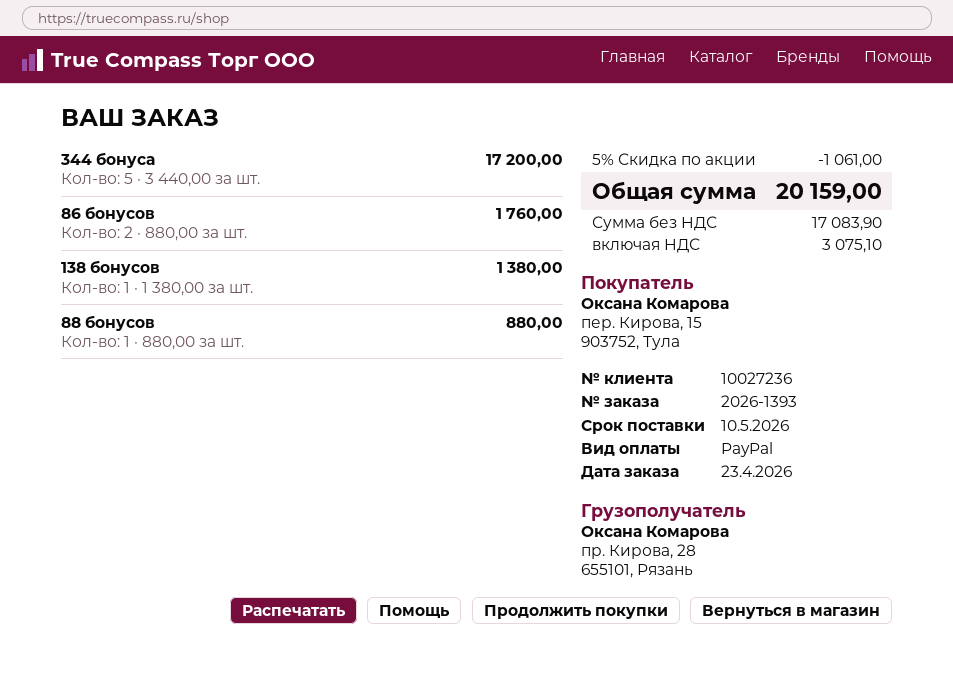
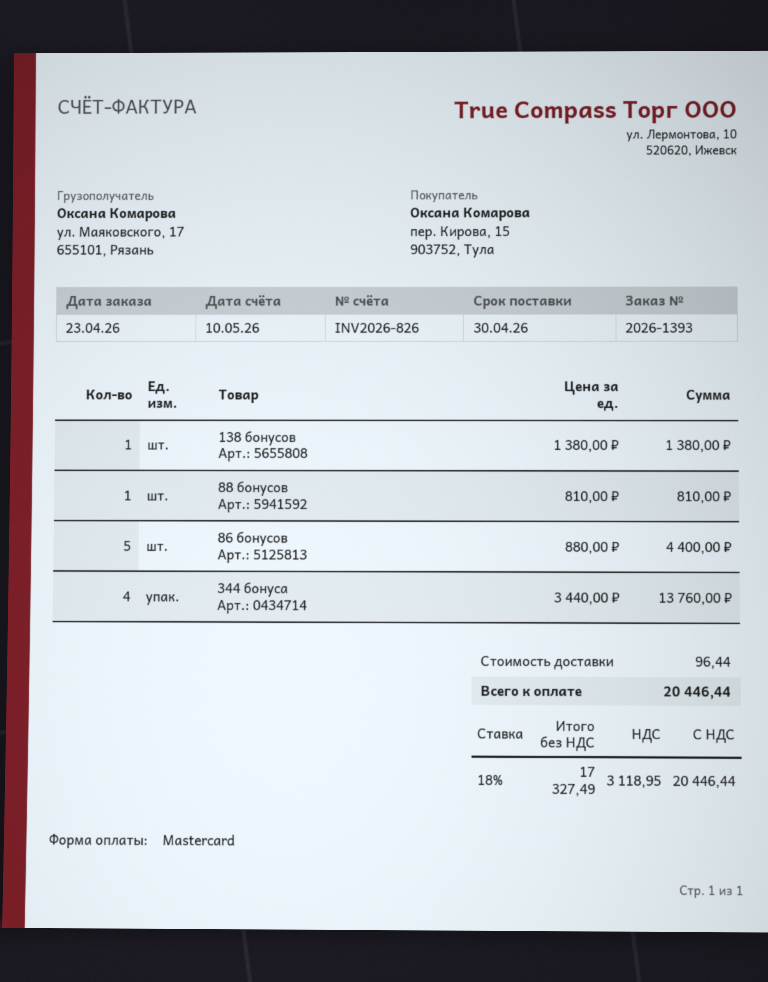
delivery date: 2026-05-10 -> 2026-04-30
payment method: PayPal -> Mastercard
ship to: пр. Кирова, 28, 655101, Рязань -> ул. Маяковского, 17, 655101, Рязань
344 бонуса: 5 x 3440.00 = 17200.00 -> 4 x 3440.00 = 13760.00
86 бонусов: 2 x 880.00 = 1760.00 -> 5 x 880.00 = 4400.00
88 бонусов: 1 x 880.00 = 880.00 -> 1 x 810.00 = 810.00
discount: 5% = 1061.00 -> none
shipping: none -> 96.44
net: 17083.90 -> 17327.49
tax: 3075.10 -> 3118.95
total: 20159.00 -> 20446.44

